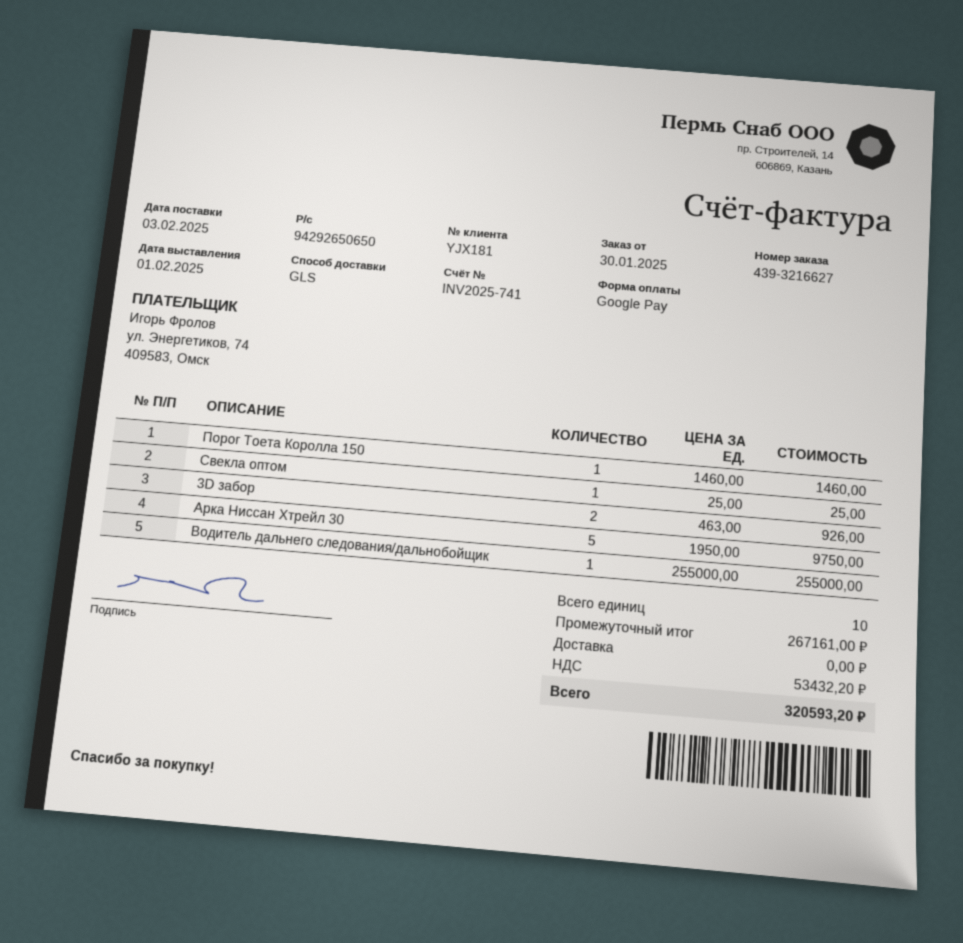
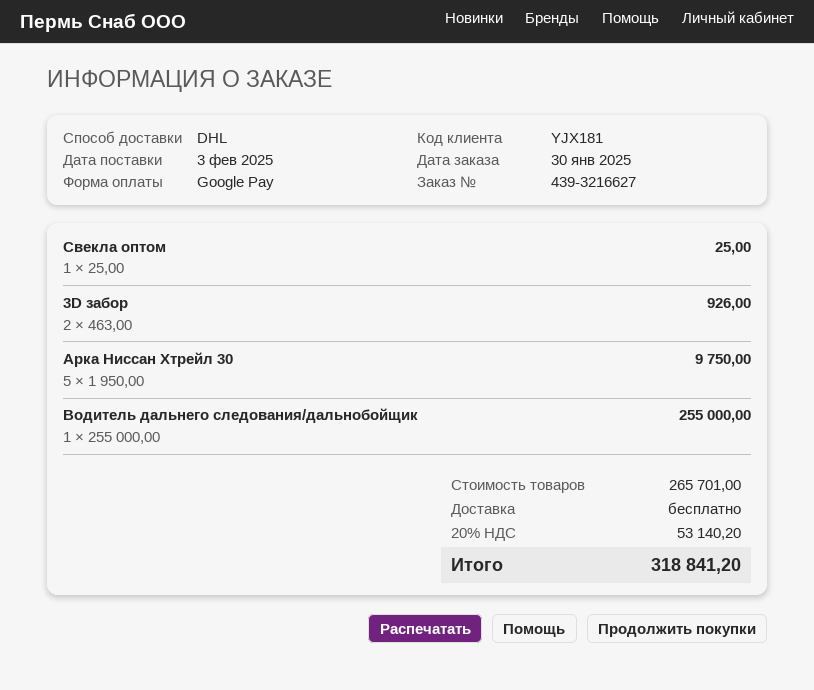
shipping method: GLS -> DHL
Порог Тоета Королла 150: 1 x 1460.00 = 1460.00 -> none
subtotal: 267161.00 -> 265701.00
tax: 53432.20 -> 53140.20
total: 320593.20 -> 318841.20

